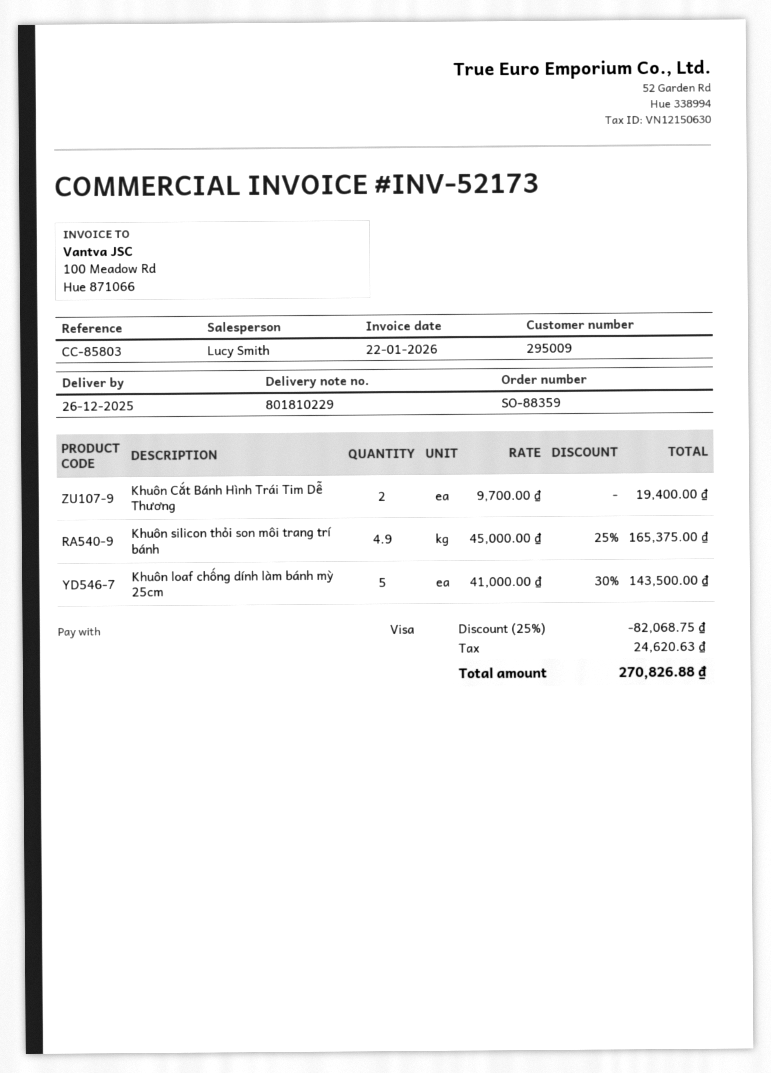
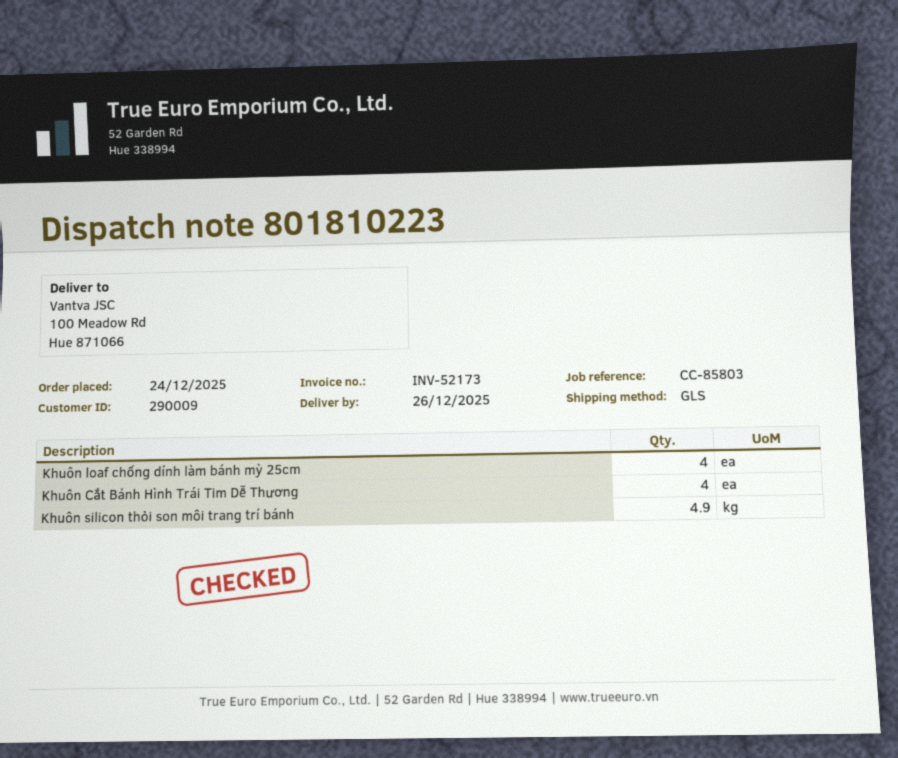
delivery note number: 801810229 -> 801810223
customer number: 295009 -> 290009
Khuôn Cắt Bánh Hình Trái Tim Dễ Thương: 2 -> 4
Khuôn loaf chống dính làm bánh mỳ 25cm: 5 -> 4

